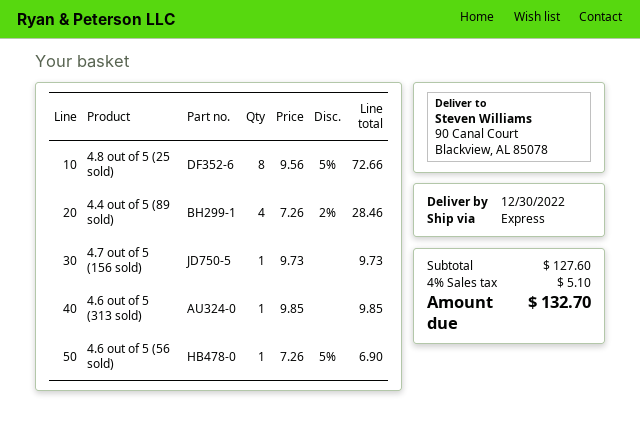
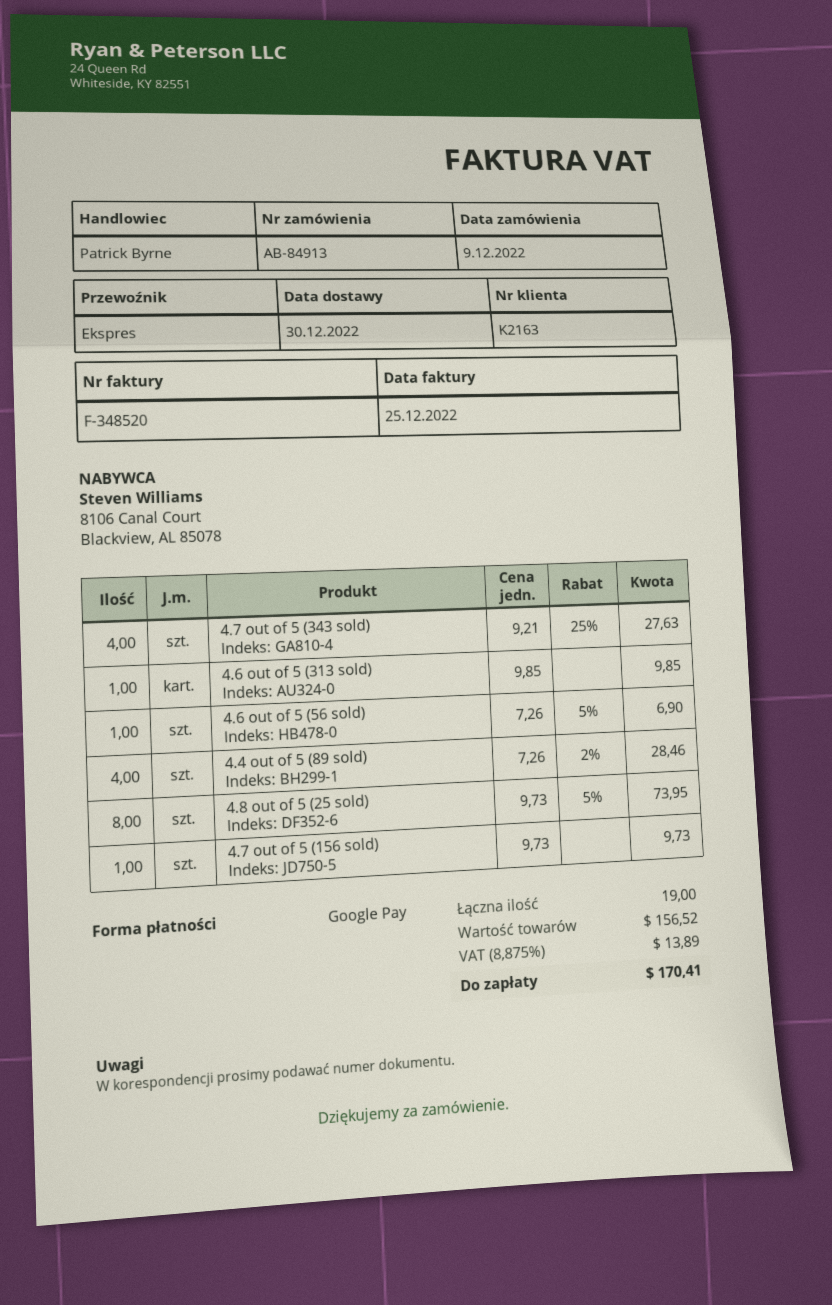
4.8 out of 5 (25 sold): 8 x 9.56 - 5% = 72.66 -> 8 x 9.73 - 5% = 73.95
4.7 out of 5 (343 sold): none -> 4 x 9.21 - 25% = 27.63
subtotal: 127.60 -> 156.52
tax: 4% = 5.10 -> 8.875% = 13.89
total: 132.70 -> 170.41

